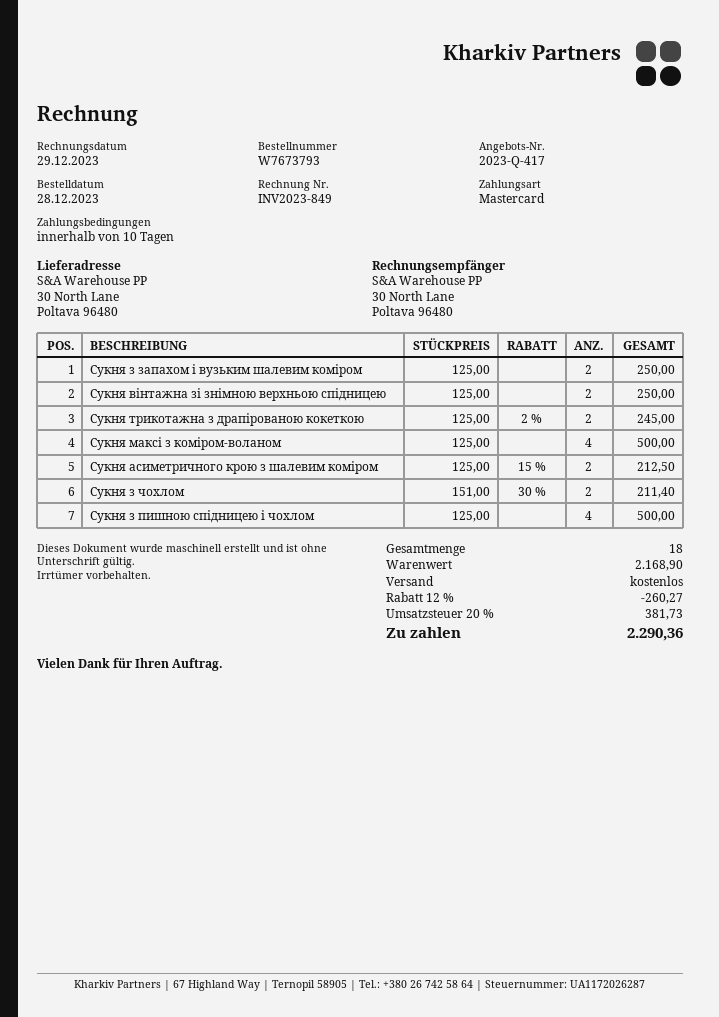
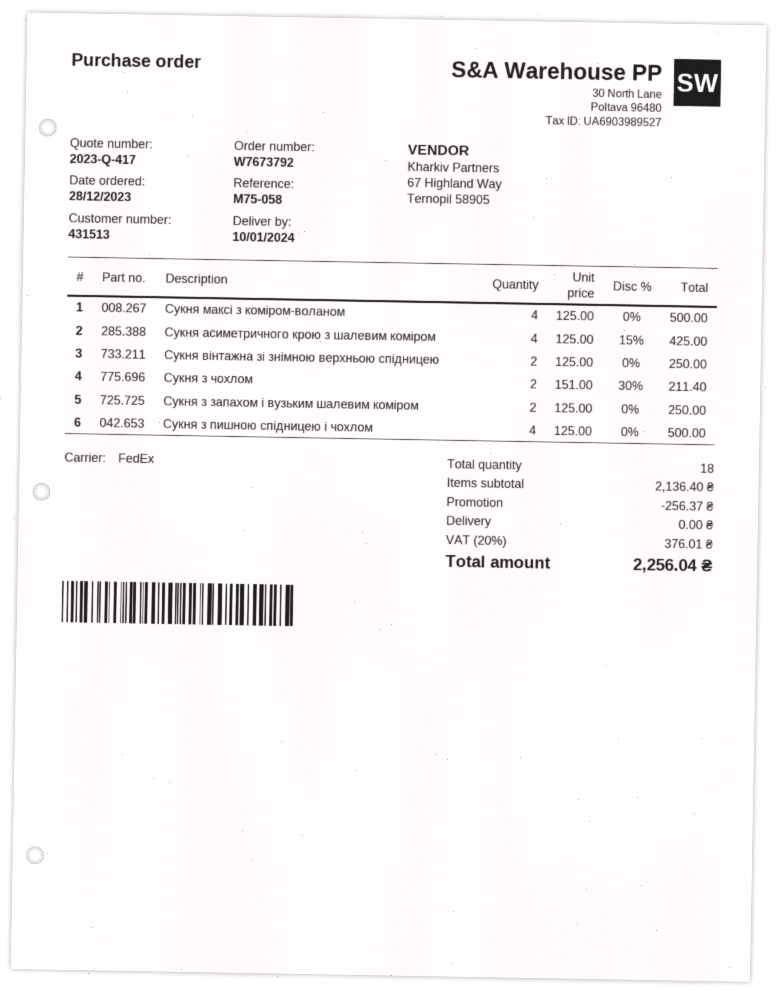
order number: W7673793 -> W7673792
Сукня трикотажна з драпірованою кокеткою: 2 x 125.00 - 2% = 245.00 -> none
Сукня асиметричного крою з шалевим коміром: 2 x 125.00 - 15% = 212.50 -> 4 x 125.00 - 15% = 425.00
subtotal: 2168.90 -> 2136.40
discount: 260.27 -> 256.37
tax: 20% = 381.73 -> 20% = 376.01
total: 2290.36 -> 2256.04

